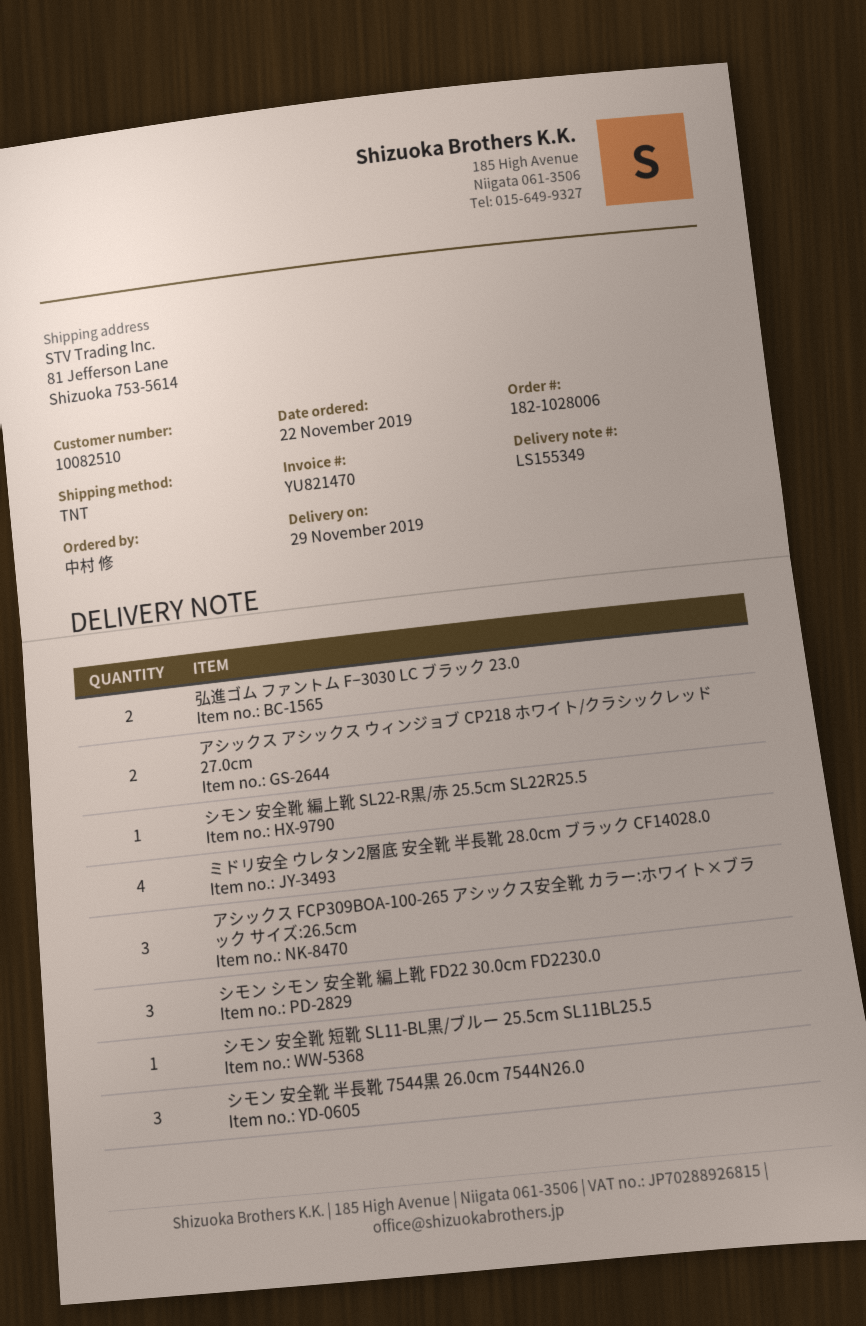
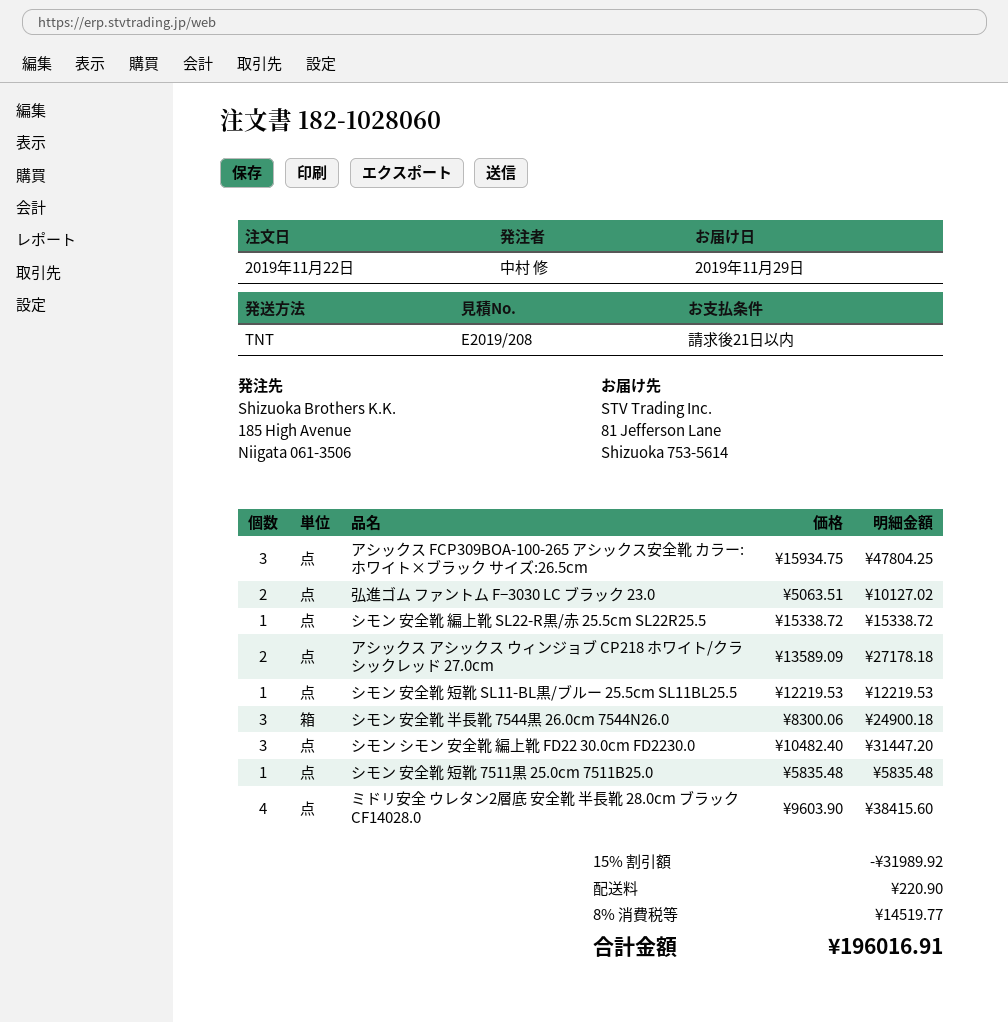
order number: 182-1028006 -> 182-1028060
シモン 安全靴 短靴 7511黒 25.0cm 7511B25.0: none -> 1

